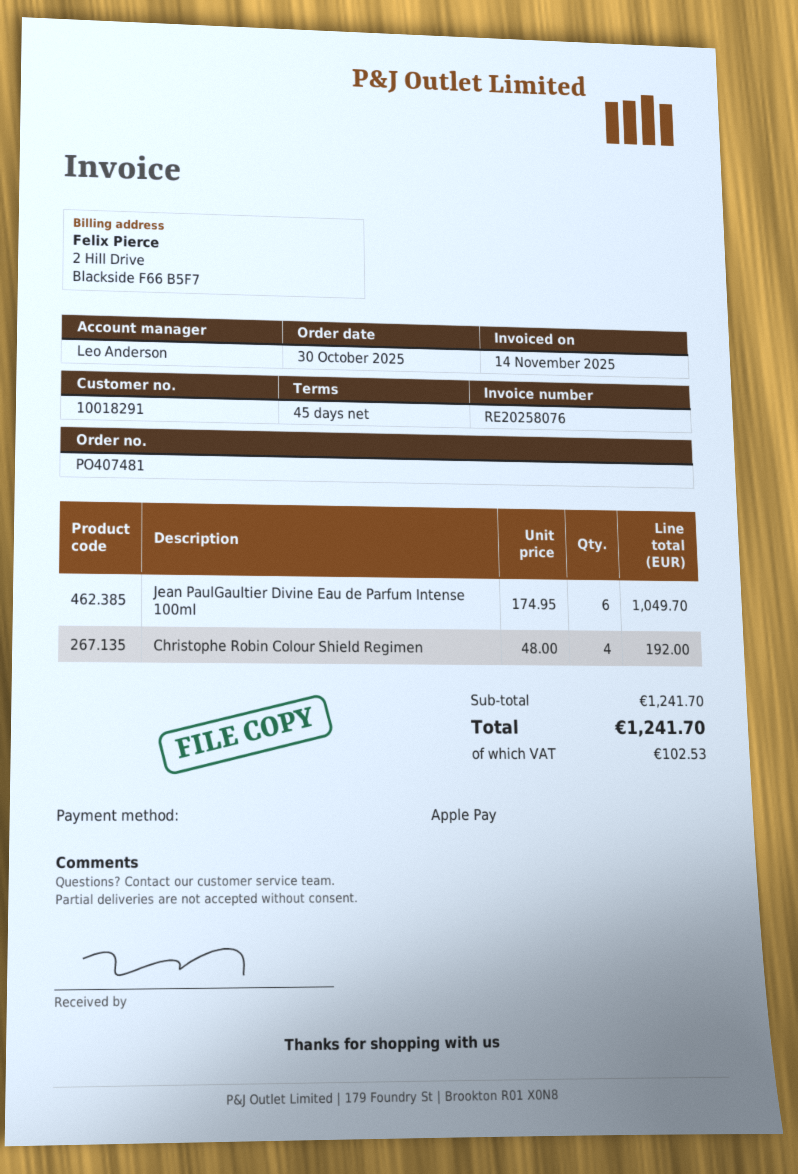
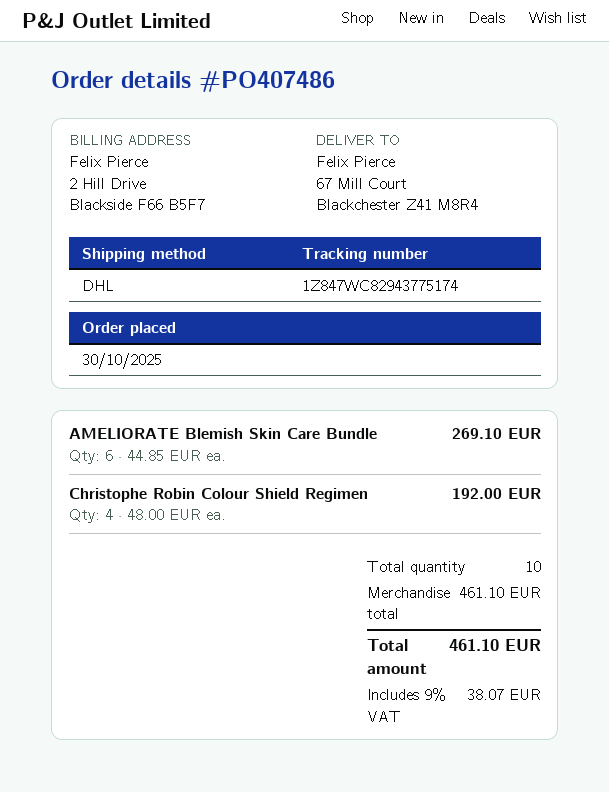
order number: PO407481 -> PO407486
Jean PaulGaultier Divine Eau de Parfum Intense 100ml: 6 x 174.95 = 1049.70 -> none
AMELIORATE Blemish Skin Care Bundle: none -> 6 x 44.85 = 269.10
subtotal: 1241.70 -> 461.10
tax: 102.53 -> 38.07
total: 1241.70 -> 461.10

